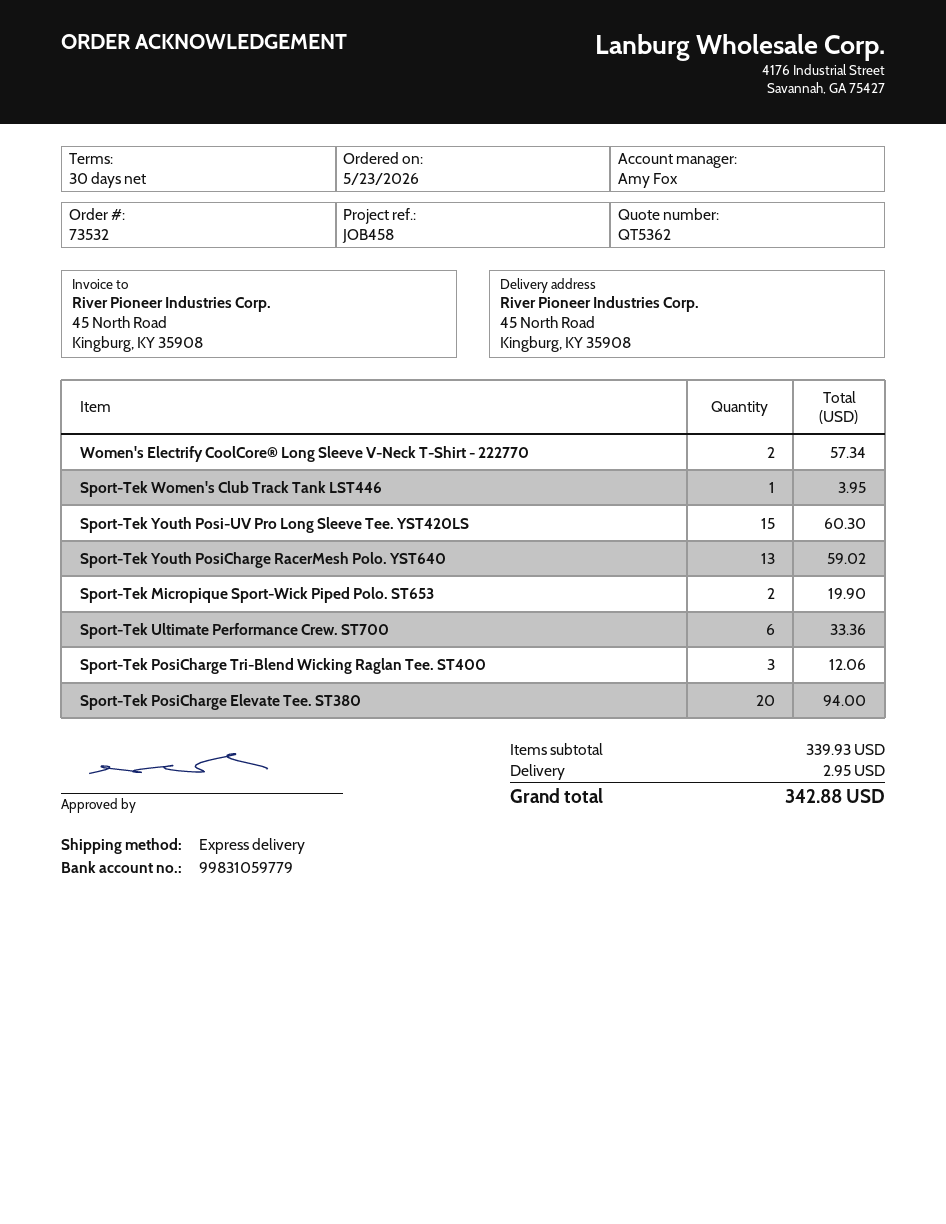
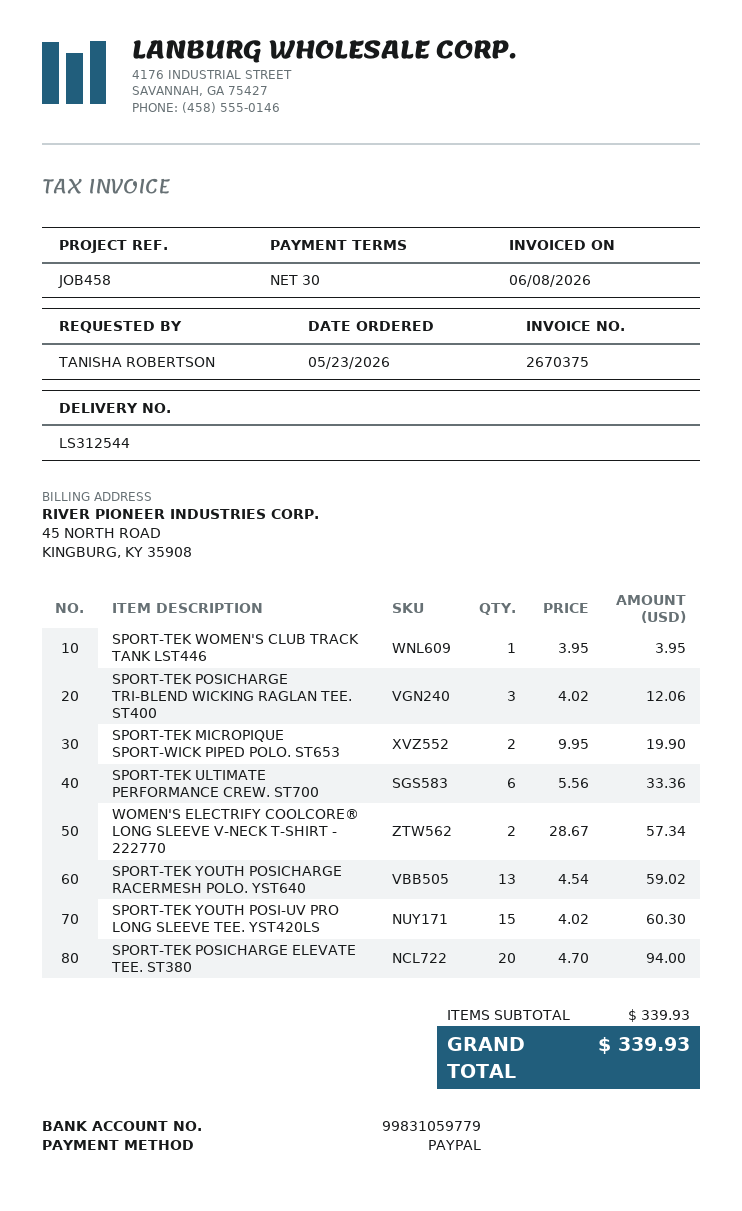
shipping: 2.95 -> none
total: 342.88 -> 339.93

